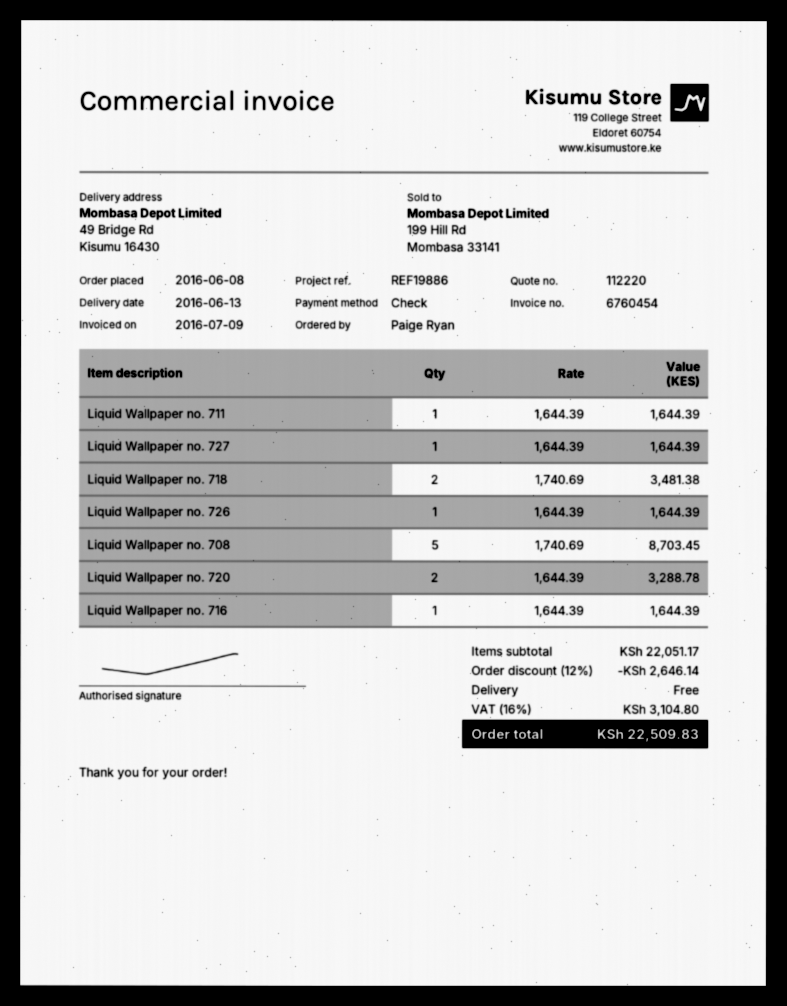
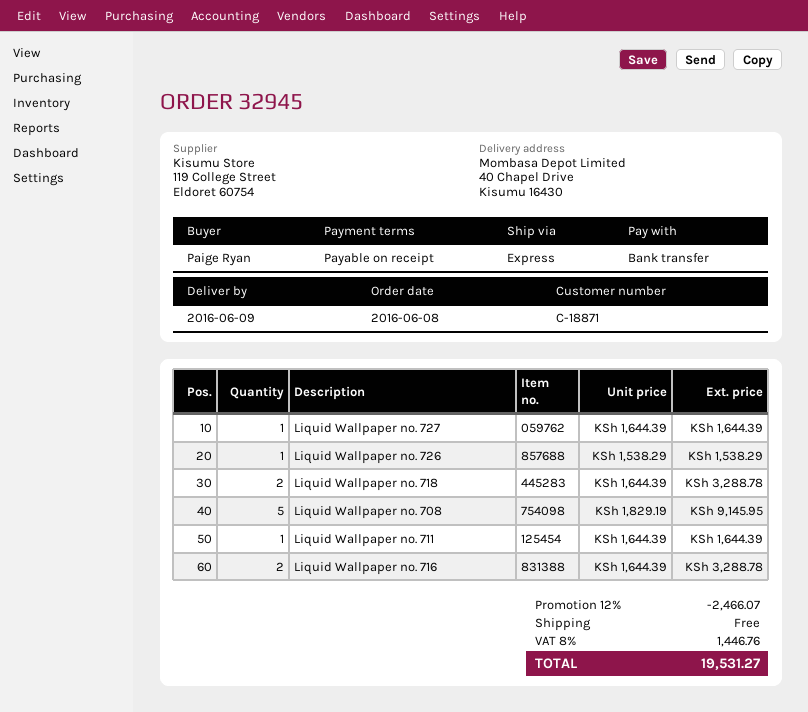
delivery date: 2016-06-13 -> 2016-06-09
payment method: cheque -> bank transfer
ship to: 49 Bridge Rd, Kisumu 16430 -> 40 Chapel Drive, Kisumu 16430
Liquid Wallpaper no. 718: 2 x 1740.69 = 3481.38 -> 2 x 1644.39 = 3288.78
Liquid Wallpaper no. 726: 1 x 1644.39 = 1644.39 -> 1 x 1538.29 = 1538.29
Liquid Wallpaper no. 708: 5 x 1740.69 = 8703.45 -> 5 x 1829.19 = 9145.95
Liquid Wallpaper no. 720: 2 x 1644.39 = 3288.78 -> none
Liquid Wallpaper no. 716: 1 x 1644.39 = 1644.39 -> 2 x 1644.39 = 3288.78
discount: 12% = 2646.14 -> 12% = 2466.07
tax: 16% = 3104.80 -> 8% = 1446.76
total: 22509.83 -> 19531.27

